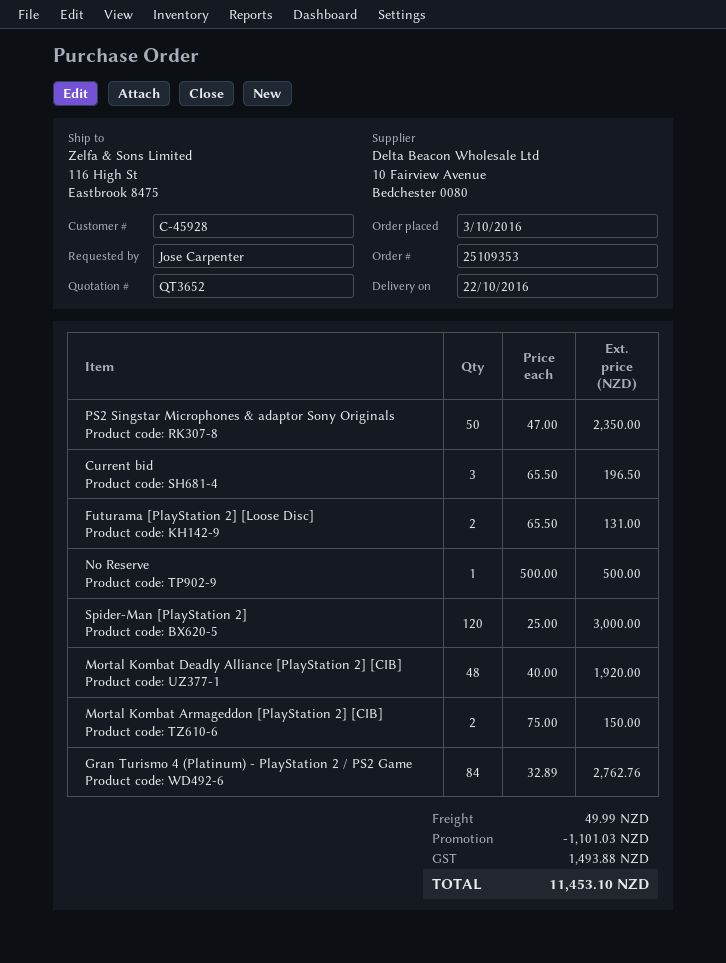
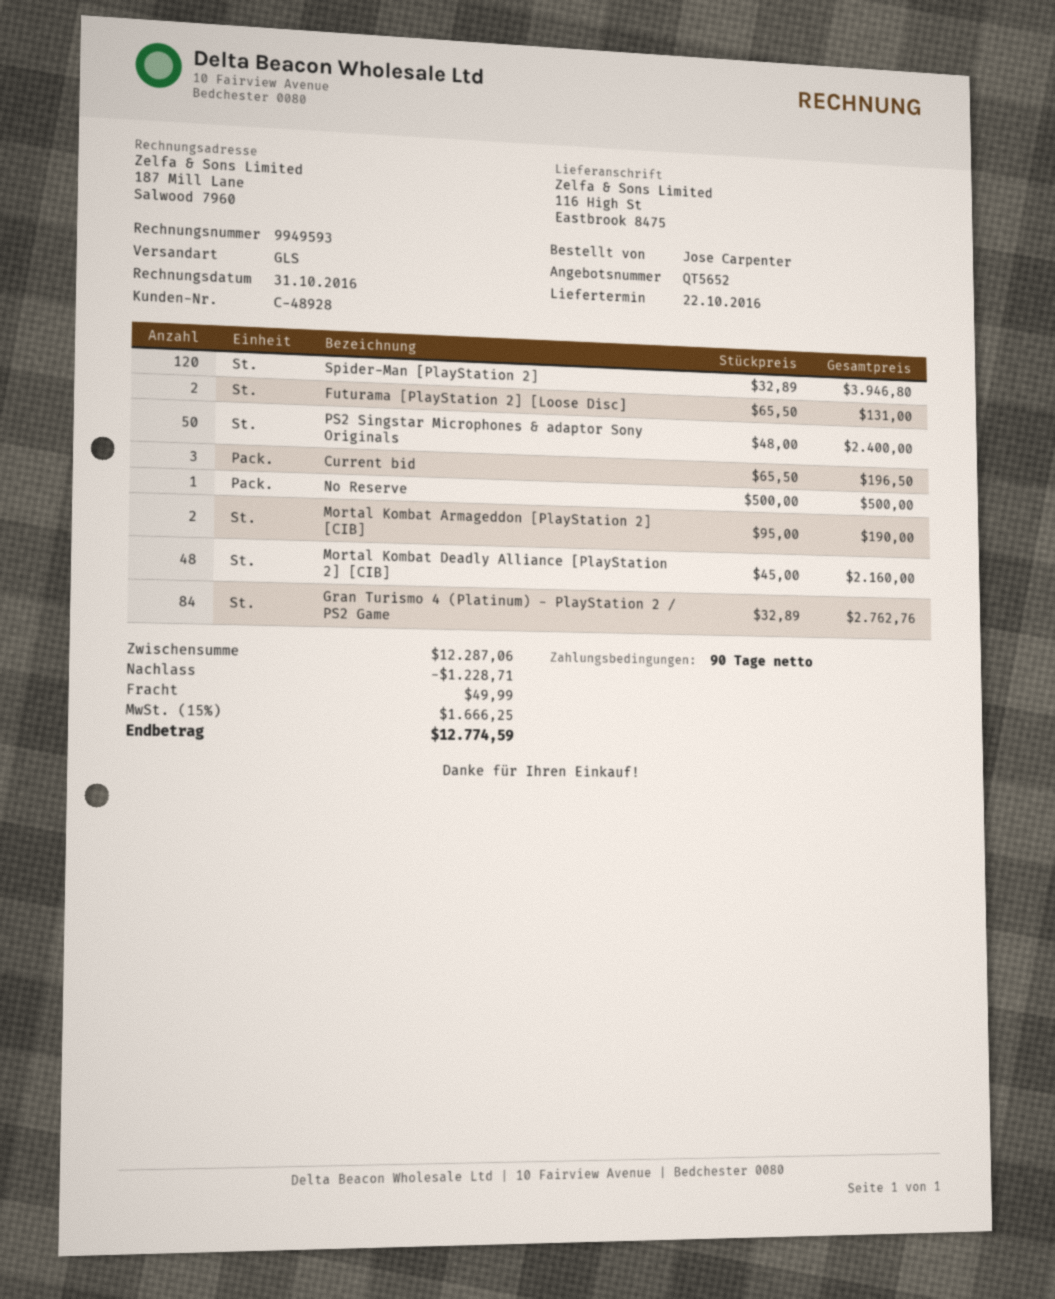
quote number: QT3652 -> QT5652
customer number: C-45928 -> C-48928
PS2 Singstar Microphones & adaptor Sony Originals: 50 x 47.00 = 2350.00 -> 50 x 48.00 = 2400.00
Spider-Man [PlayStation 2]: 120 x 25.00 = 3000.00 -> 120 x 32.89 = 3946.80
Mortal Kombat Deadly Alliance [PlayStation 2] [CIB]: 48 x 40.00 = 1920.00 -> 48 x 45.00 = 2160.00
Mortal Kombat Armageddon [PlayStation 2] [CIB]: 2 x 75.00 = 150.00 -> 2 x 95.00 = 190.00
discount: 1101.03 -> 1228.71
tax: 1493.88 -> 1666.25
total: 11453.10 -> 12774.59

